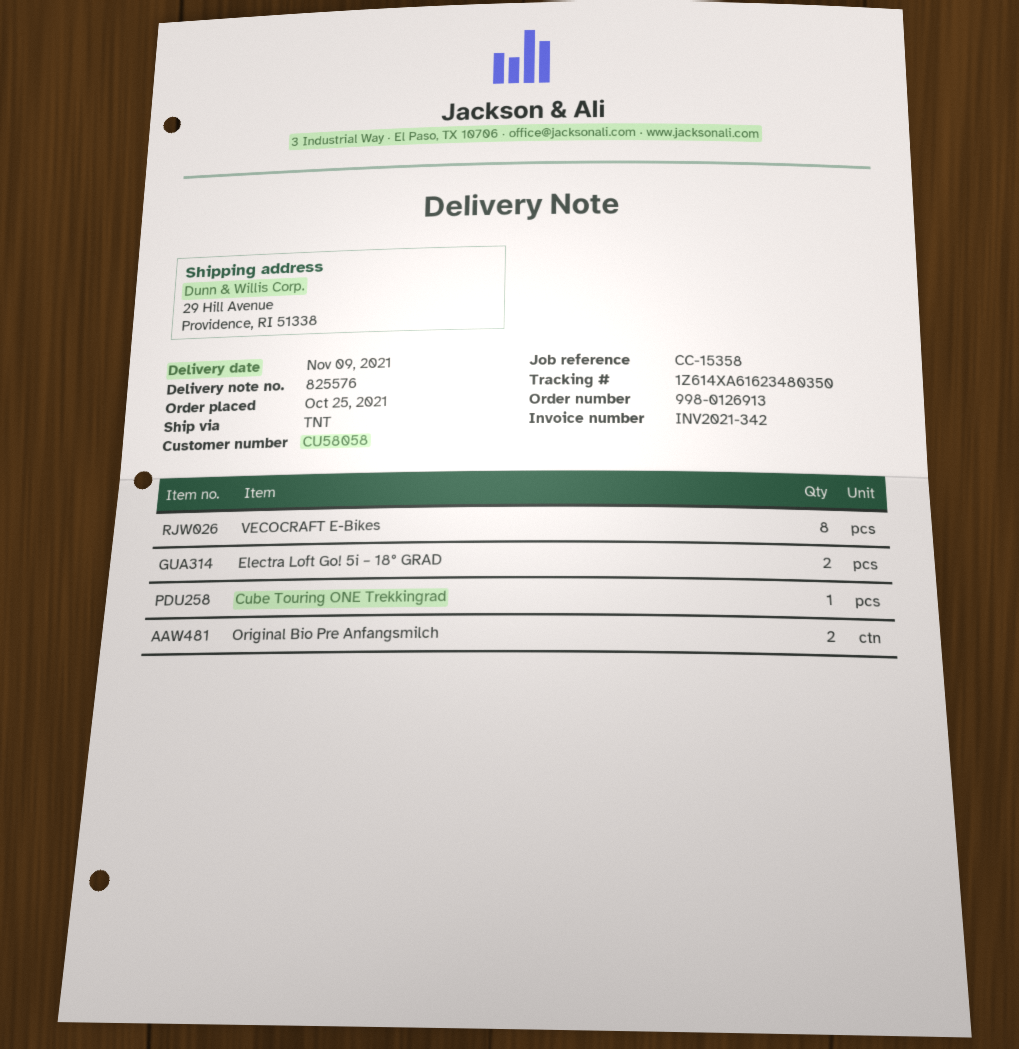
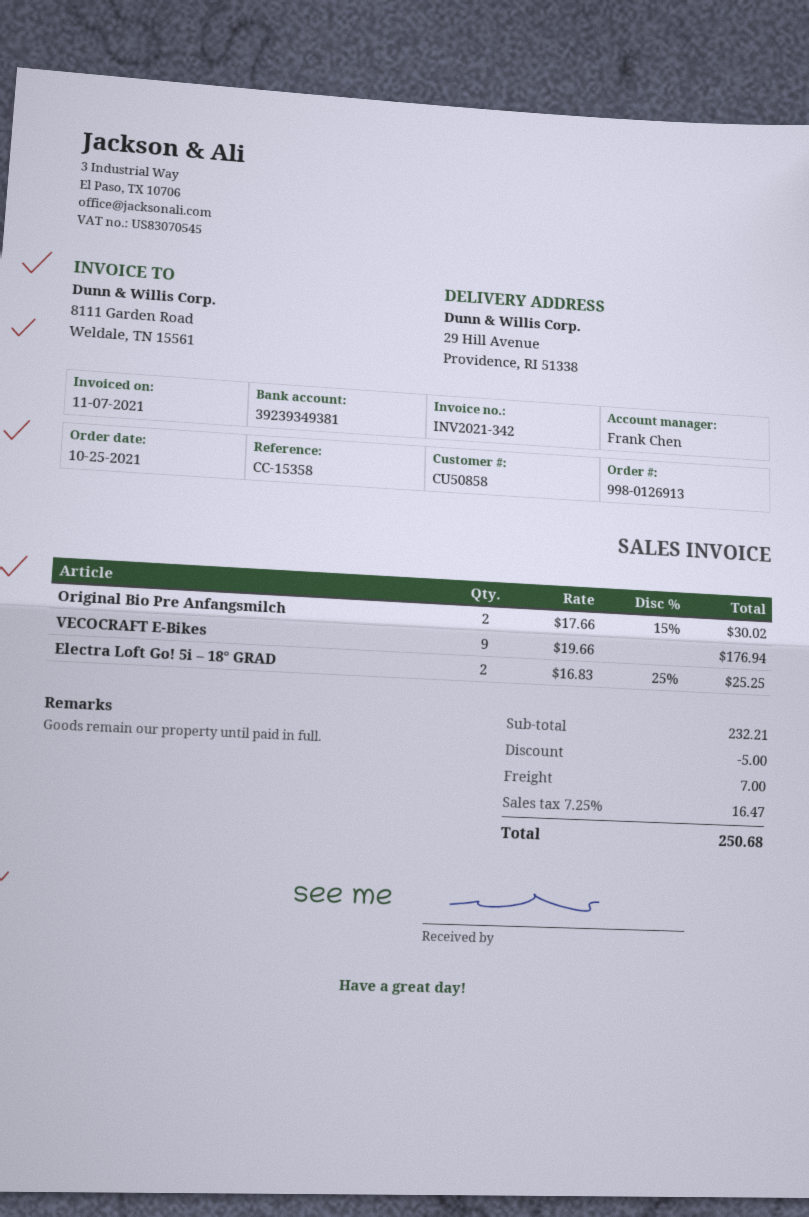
customer number: CU58058 -> CU50858
VECOCRAFT E-Bikes: 8 -> 9
Cube Touring ONE Trekkingrad: 1 -> none

